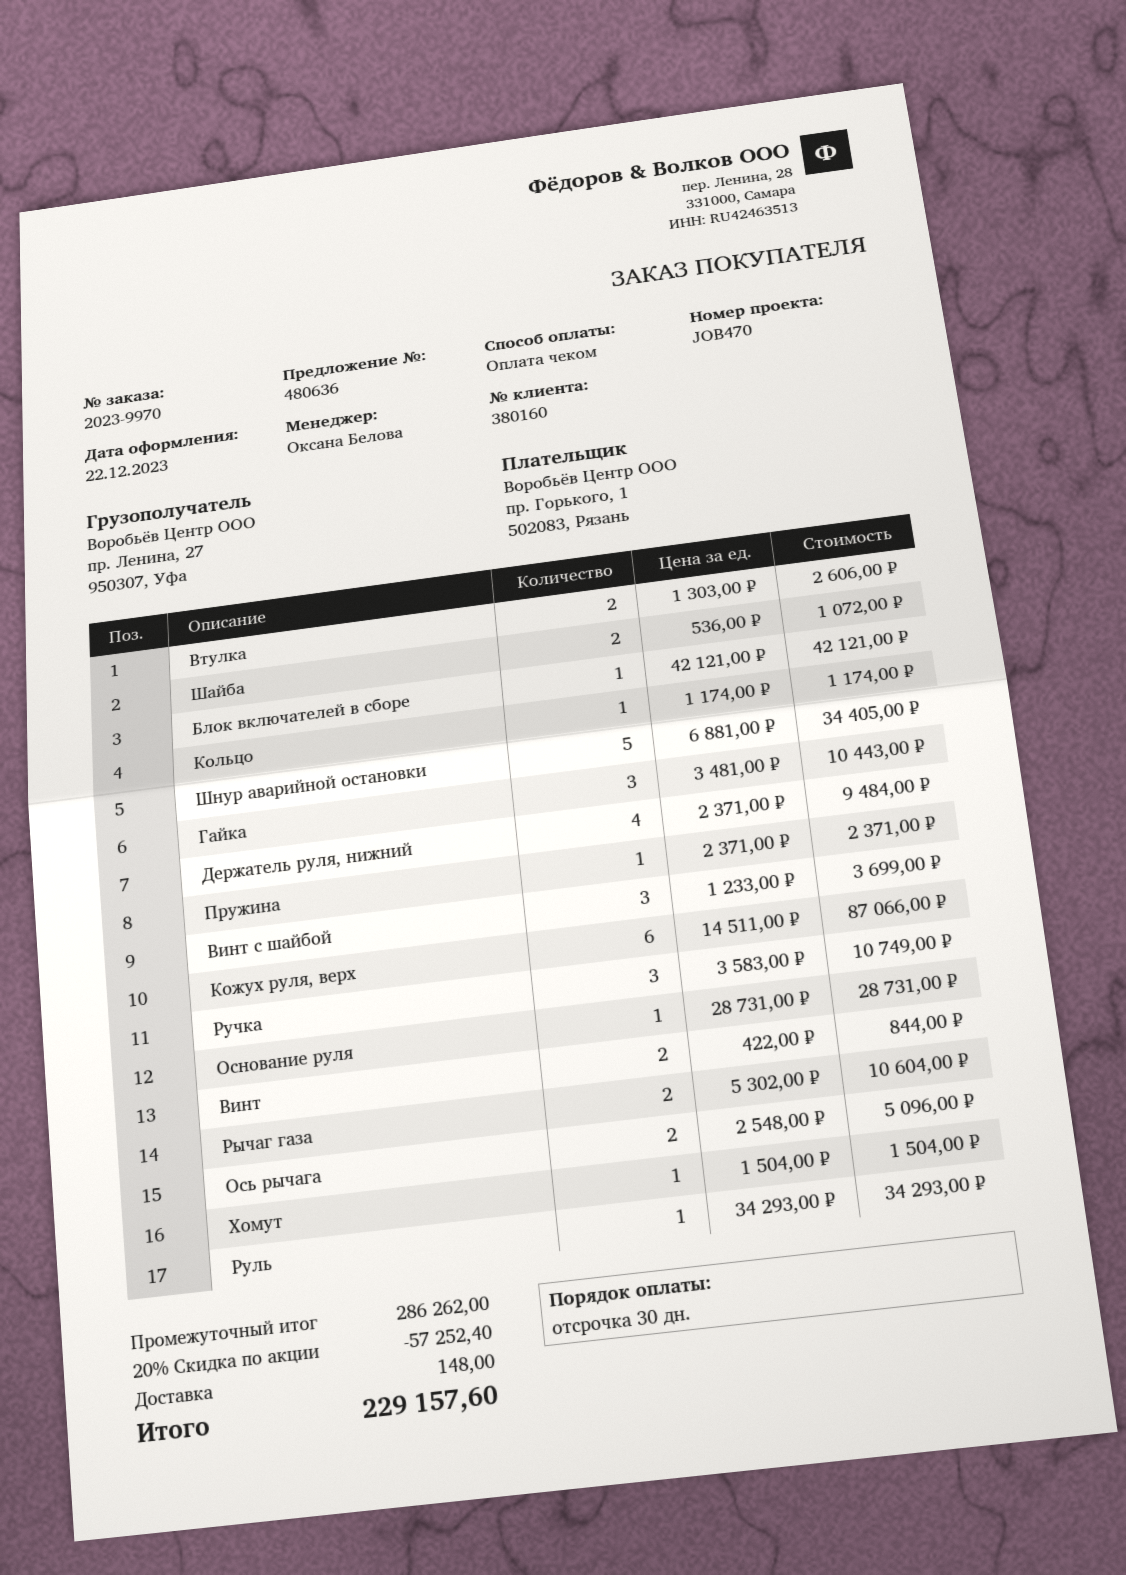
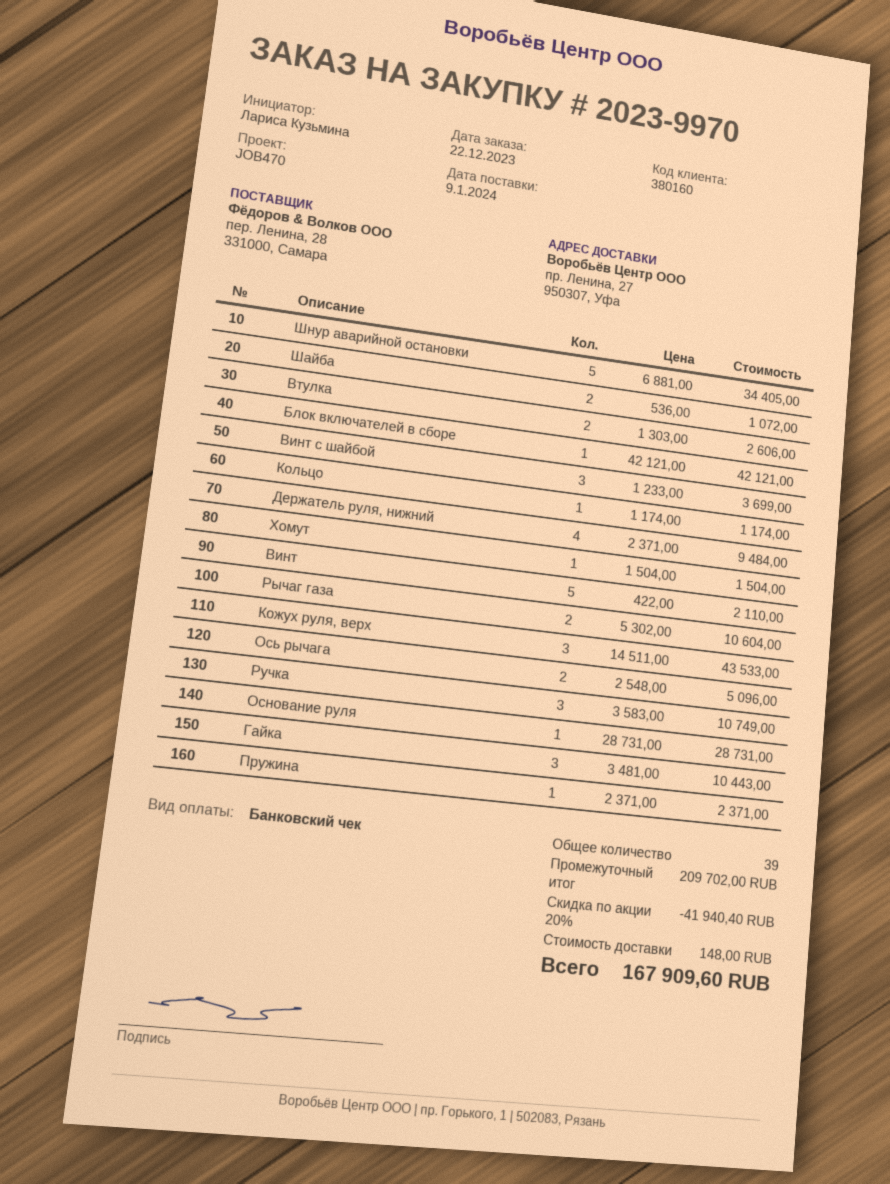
Кожух руля, верх: 6 x 14511.00 = 87066.00 -> 3 x 14511.00 = 43533.00
Винт: 2 x 422.00 = 844.00 -> 5 x 422.00 = 2110.00
Руль: 1 x 34293.00 = 34293.00 -> none
subtotal: 286262.00 -> 209702.00
discount: 20% = 57252.40 -> 20% = 41940.40
total: 229157.60 -> 167909.60

